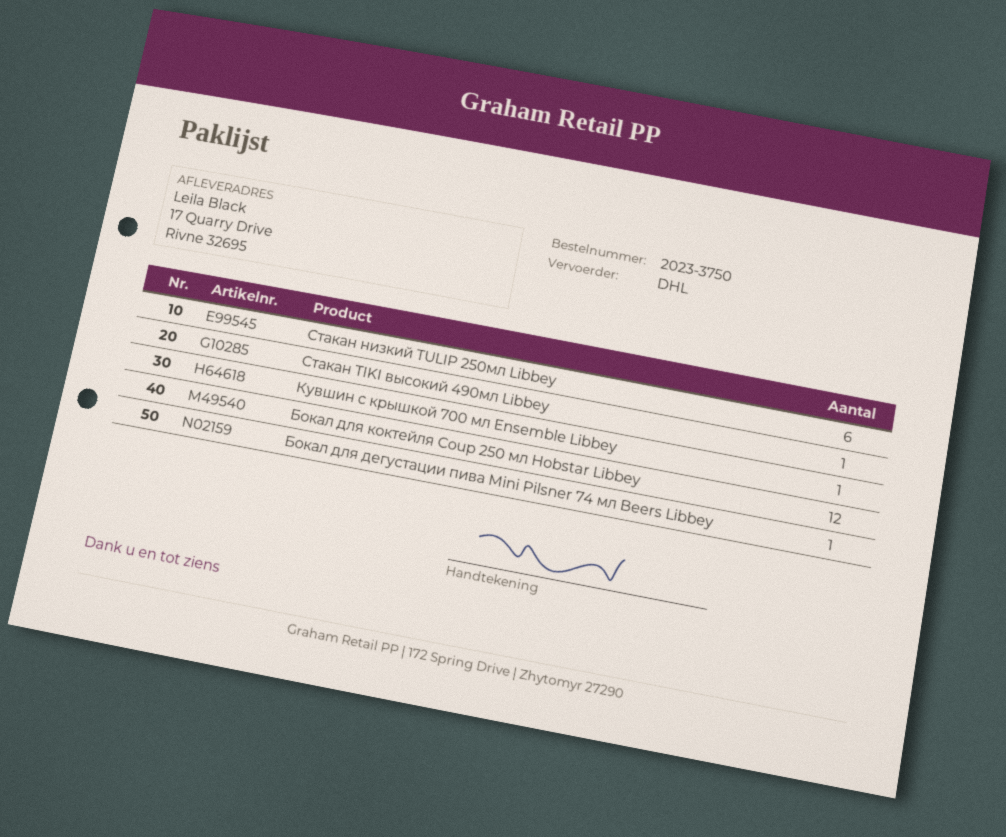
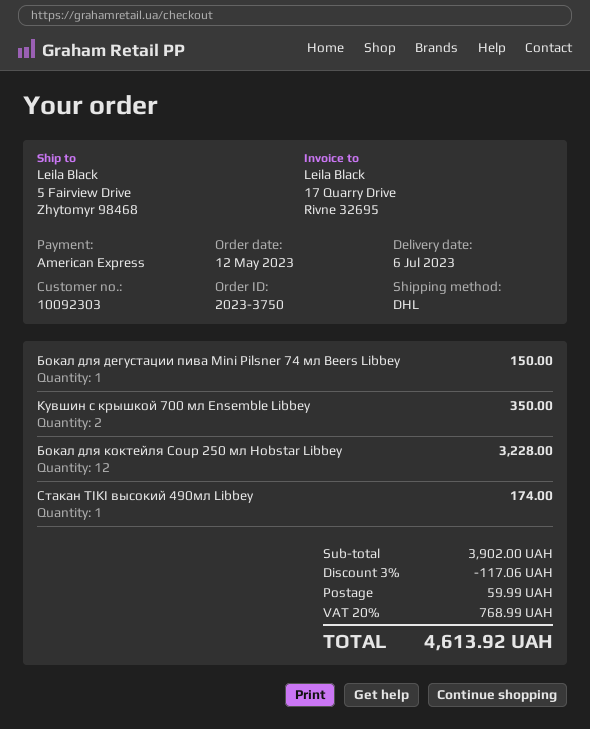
ship to: 17 Quarry Drive, Rivne 32695 -> 5 Fairview Drive, Zhytomyr 98468
Стакан низкий TULIP 250мл Libbey: 6 -> none
Кувшин с крышкой 700 мл Ensemble Libbey: 1 -> 2

